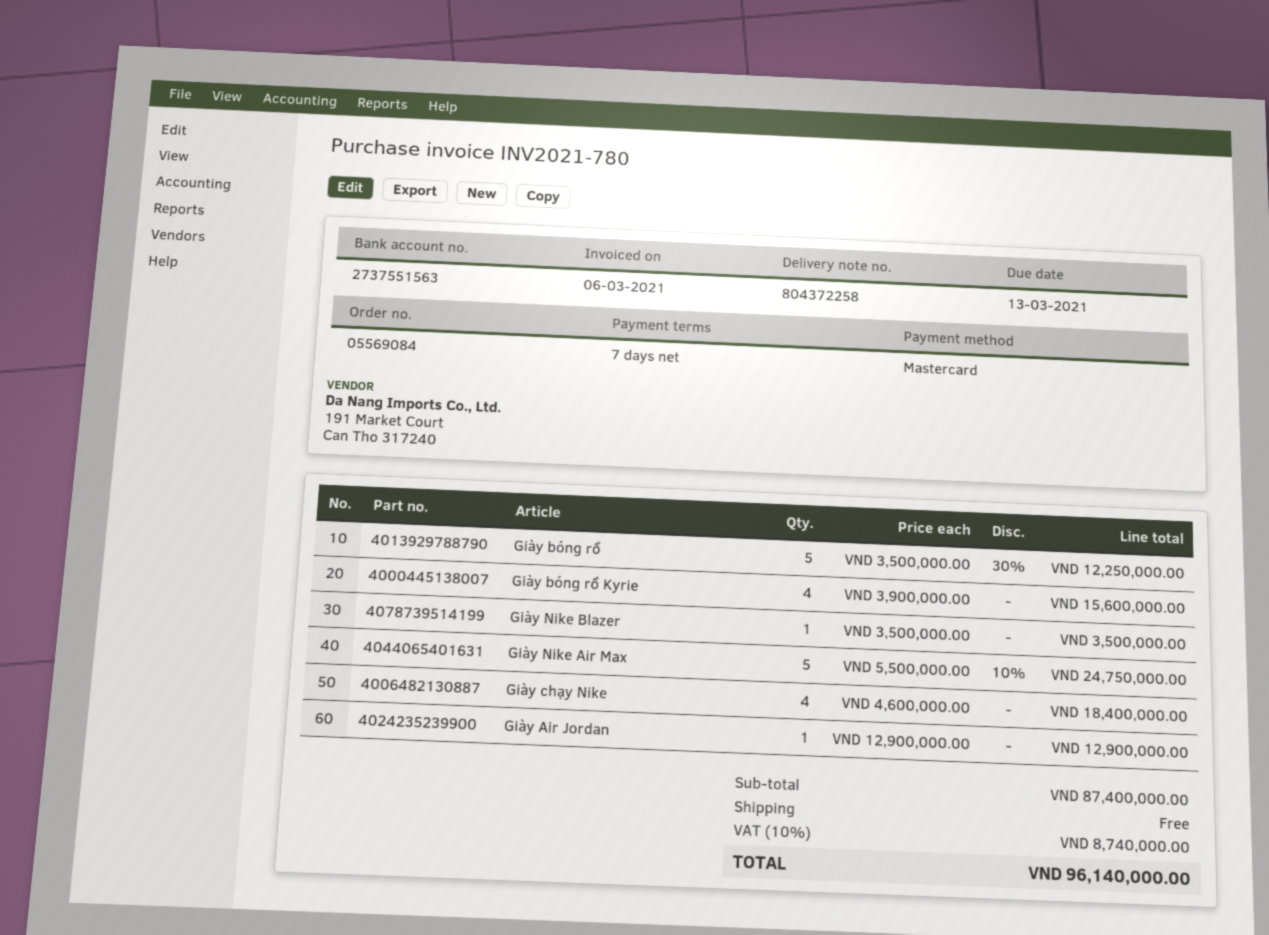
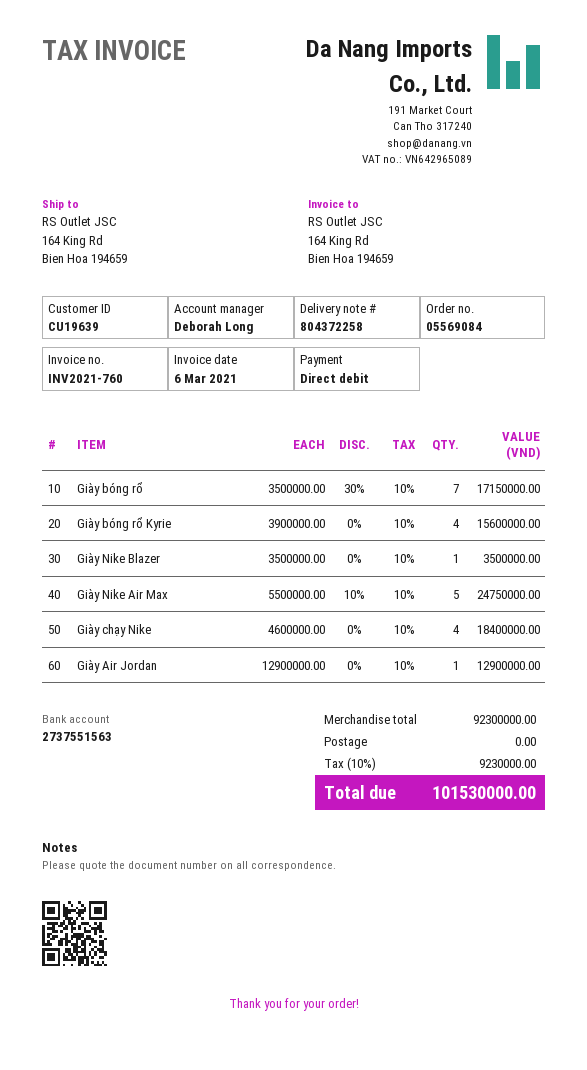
invoice number: INV2021-780 -> INV2021-760
payment method: Mastercard -> direct debit
Giày bóng rổ: 5 x 3500000.00 - 30% = 12250000.00 -> 7 x 3500000.00 - 30% = 17150000.00
subtotal: 87400000.00 -> 92300000.00
tax: 10% = 8740000.00 -> 10% = 9230000.00
total: 96140000.00 -> 101530000.00

